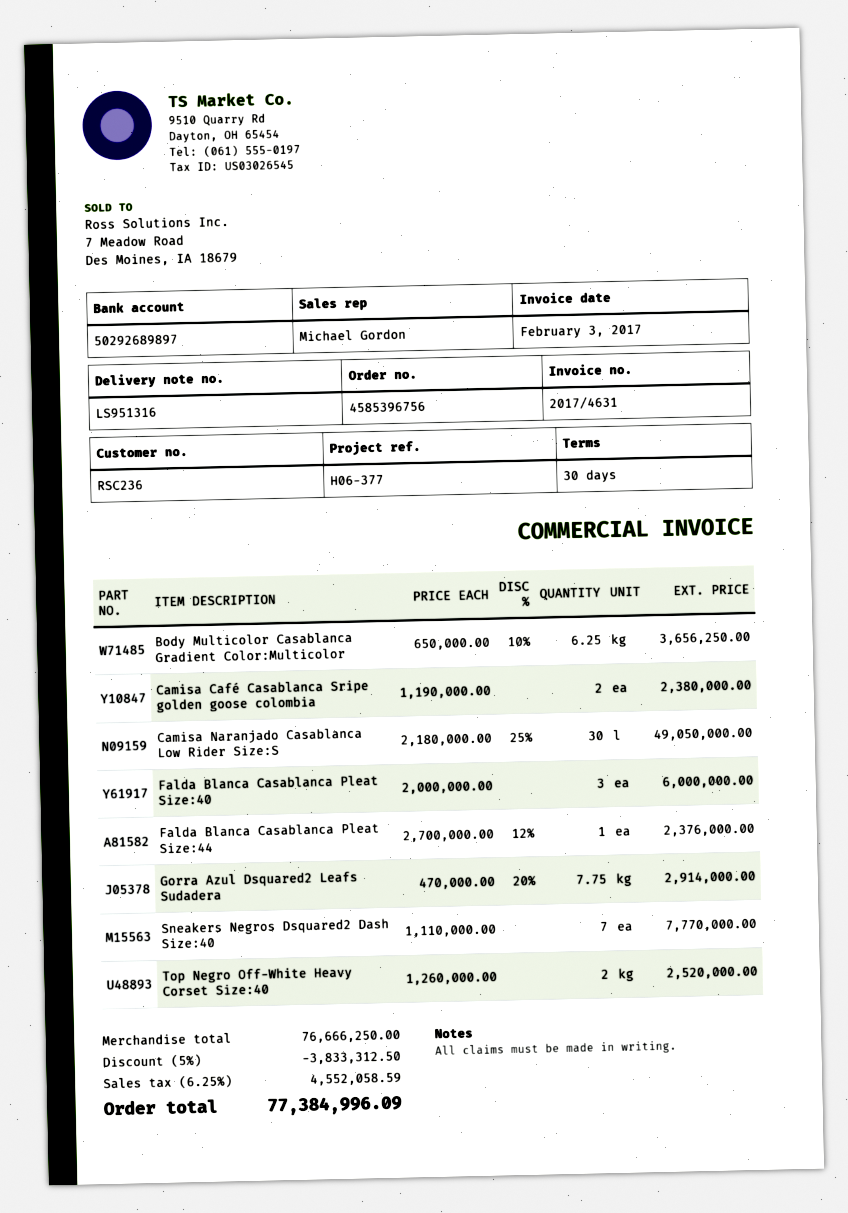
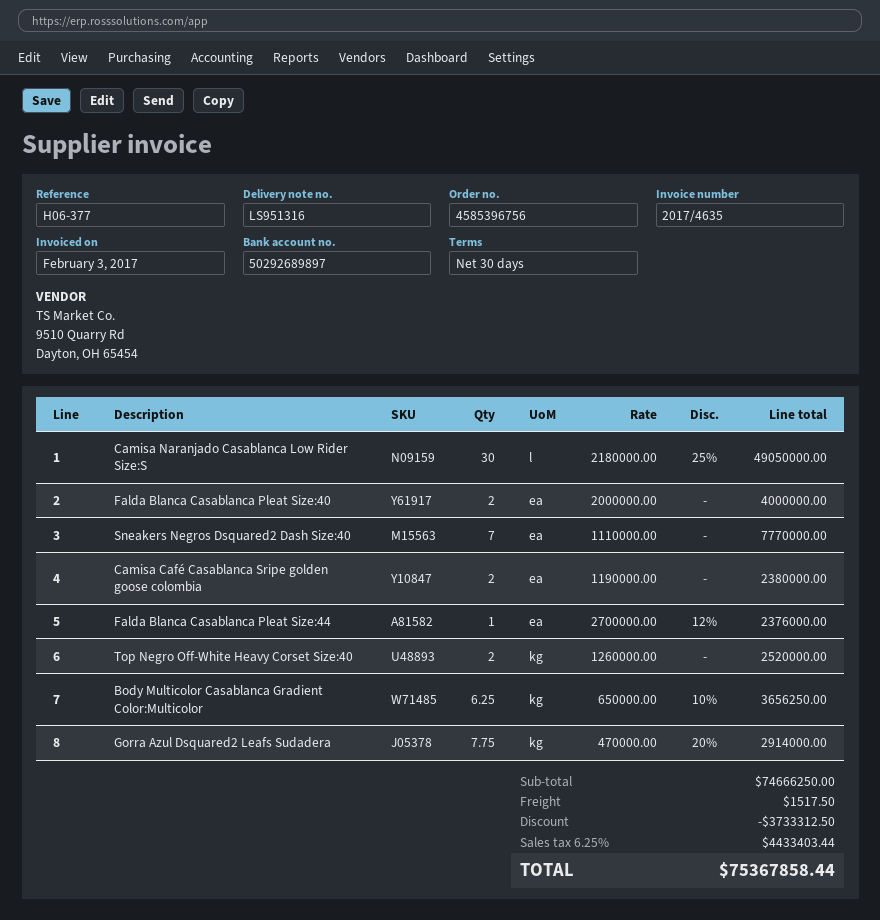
invoice number: 2017/4631 -> 2017/4635
Falda Blanca Casablanca Pleat Size:40: 3 x 2000000.00 = 6000000.00 -> 2 x 2000000.00 = 4000000.00
subtotal: 76666250.00 -> 74666250.00
discount: 3833312.50 -> 3733312.50
shipping: none -> 1517.50
tax: 6.25% = 4552058.59 -> 6.25% = 4433403.44
total: 77384996.09 -> 75367858.44

